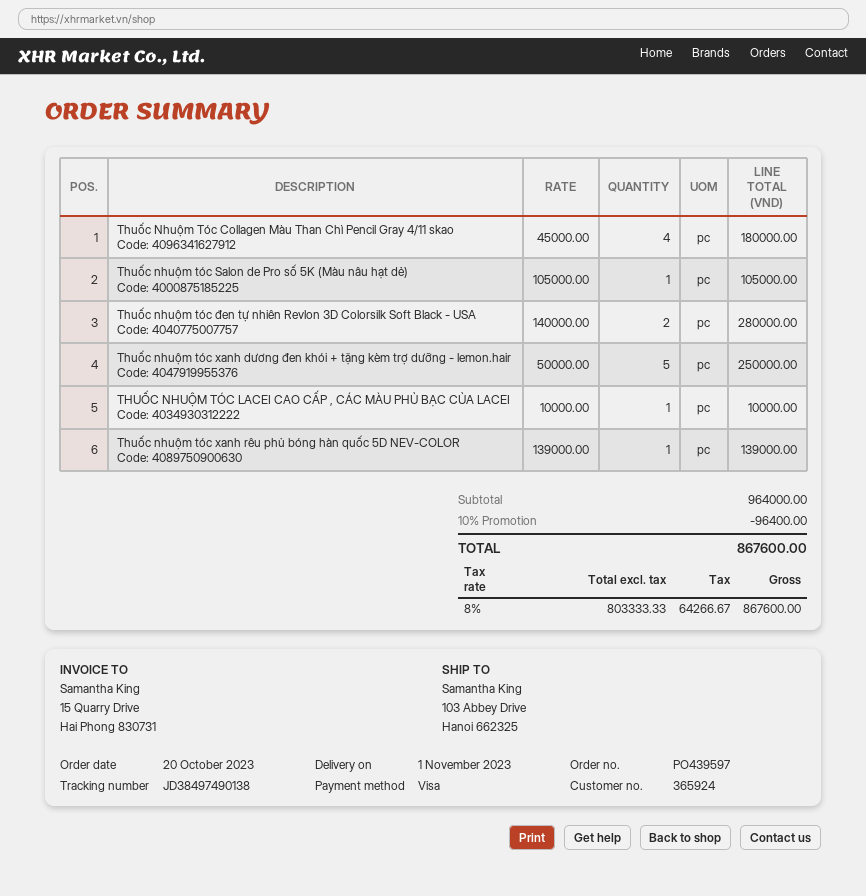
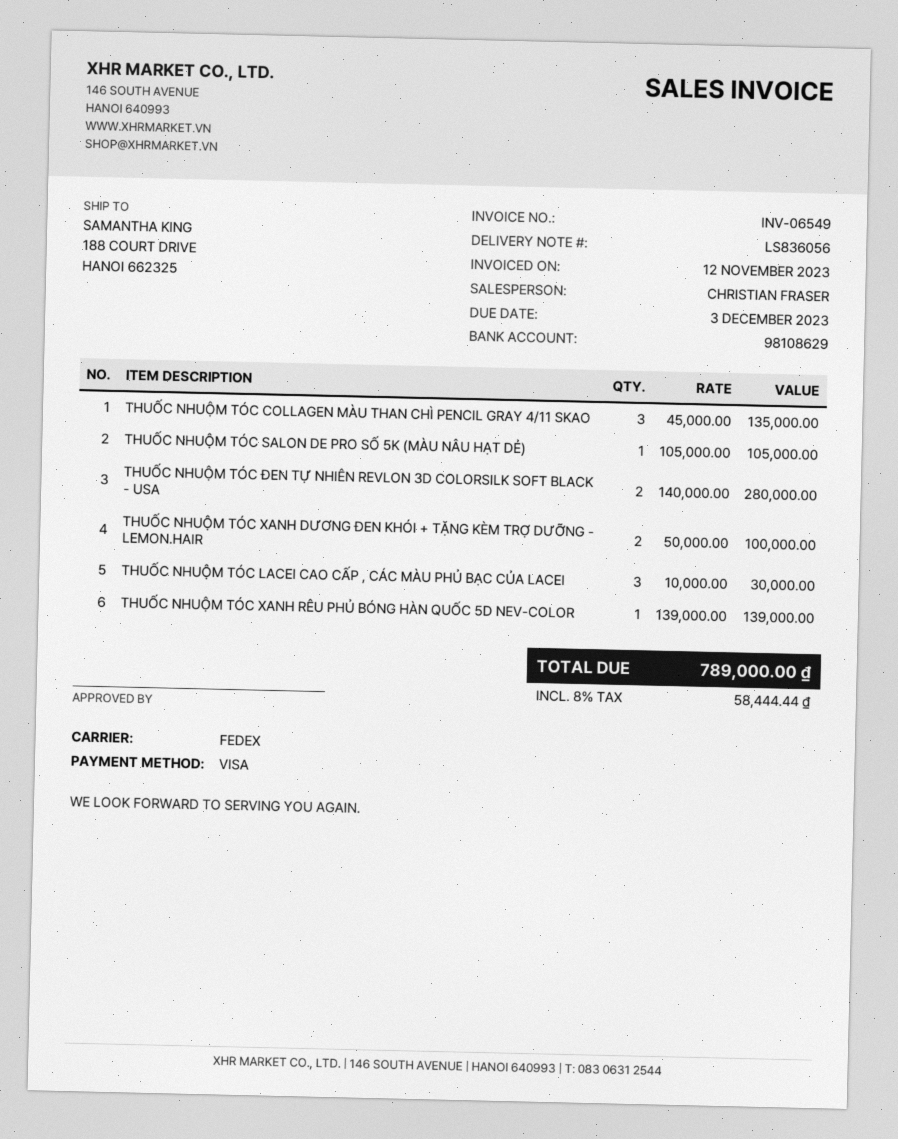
ship to: 103 Abbey Drive, Hanoi 662325 -> 188 COURT DRIVE, HANOI 662325
Thuốc Nhuộm Tóc Collagen Màu Than Chì Pencil Gray 4/11 skao: 4 x 45000.00 = 180000.00 -> 3 x 45000.00 = 135000.00
Thuốc nhuộm tóc xanh dương đen khói + tặng kèm trợ dưỡng - lemon.hair: 5 x 50000.00 = 250000.00 -> 2 x 50000.00 = 100000.00
THUỐC NHUỘM TÓC LACEI CAO CẤP , CÁC MÀU PHỦ BẠC CỦA LACEI: 1 x 10000.00 = 10000.00 -> 3 x 10000.00 = 30000.00
discount: 10% = 96400.00 -> none
tax: 8% = 64266.67 -> 8% = 58444.44
total: 867600.00 -> 789000.00

